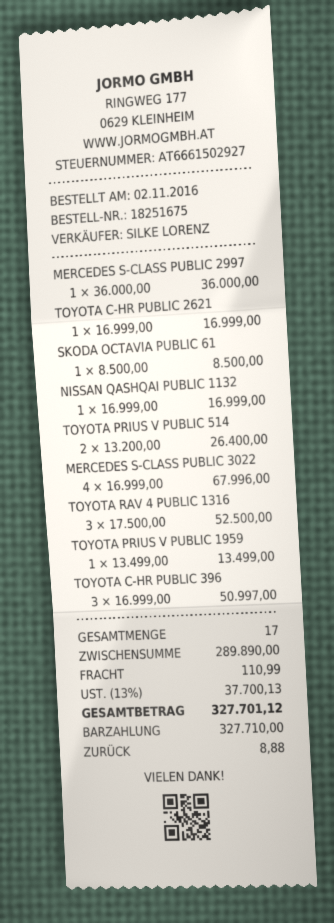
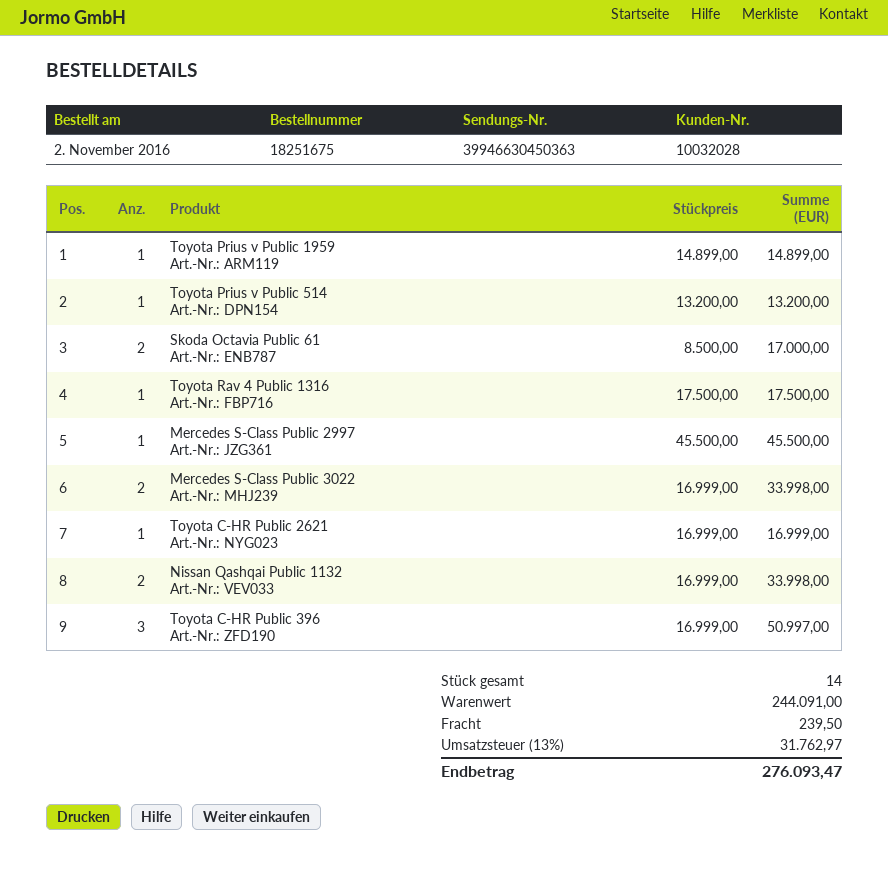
MERCEDES S-CLASS PUBLIC 2997: 1 x 36000.00 = 36000.00 -> 1 x 45500.00 = 45500.00
SKODA OCTAVIA PUBLIC 61: 1 x 8500.00 = 8500.00 -> 2 x 8500.00 = 17000.00
NISSAN QASHQAI PUBLIC 1132: 1 x 16999.00 = 16999.00 -> 2 x 16999.00 = 33998.00
TOYOTA PRIUS V PUBLIC 514: 2 x 13200.00 = 26400.00 -> 1 x 13200.00 = 13200.00
MERCEDES S-CLASS PUBLIC 3022: 4 x 16999.00 = 67996.00 -> 2 x 16999.00 = 33998.00
TOYOTA RAV 4 PUBLIC 1316: 3 x 17500.00 = 52500.00 -> 1 x 17500.00 = 17500.00
TOYOTA PRIUS V PUBLIC 1959: 1 x 13499.00 = 13499.00 -> 1 x 14899.00 = 14899.00
total quantity: 17 -> 14
subtotal: 289890.00 -> 244091.00
shipping: 110.99 -> 239.50
tax: 13% = 37700.13 -> 13% = 31762.97
total: 327701.12 -> 276093.47

